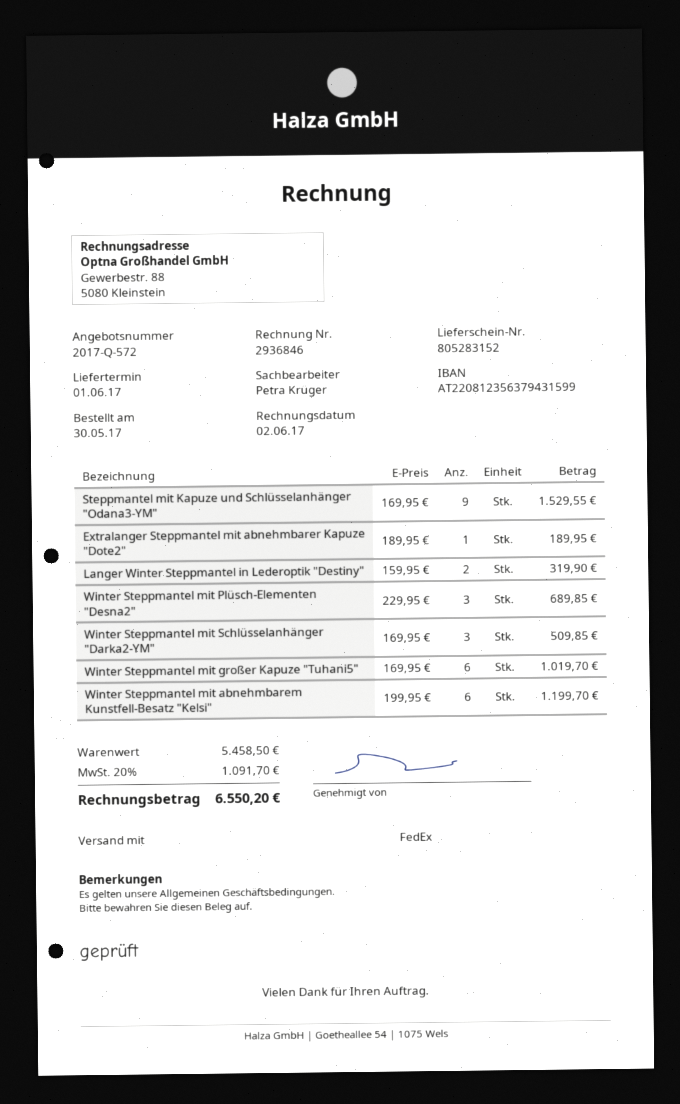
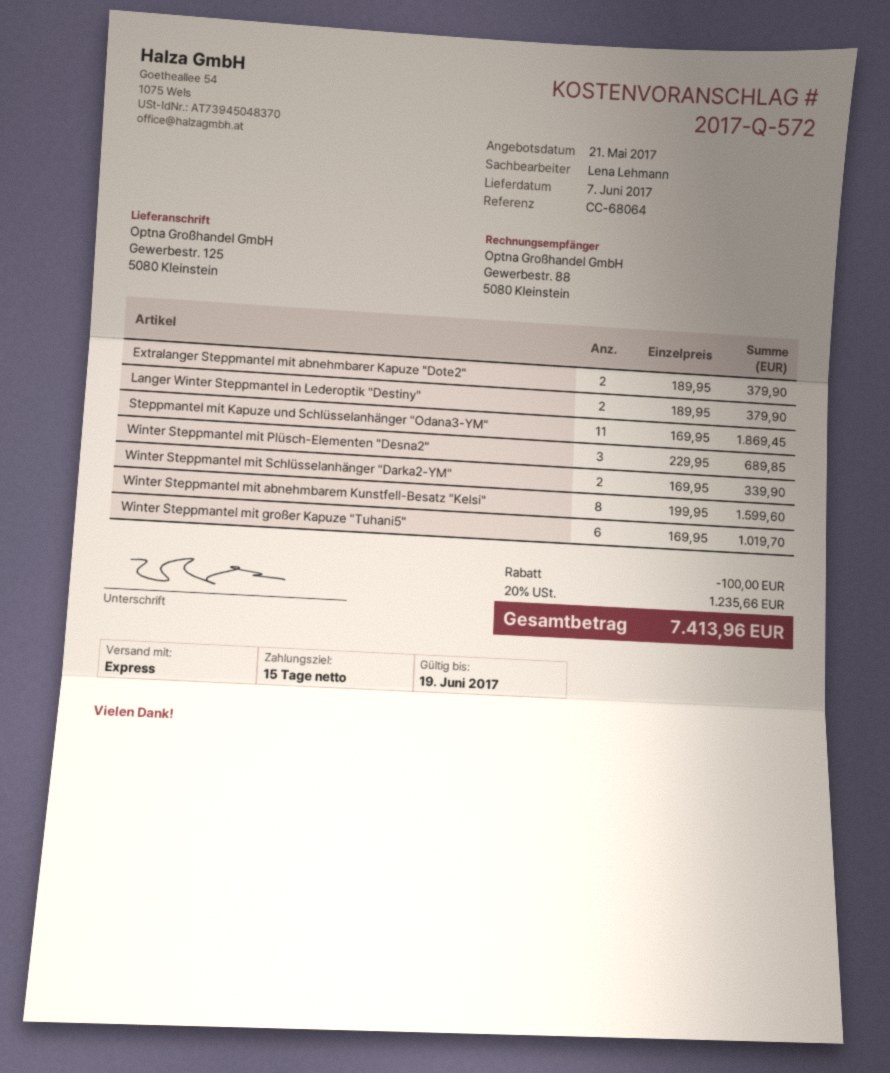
delivery date: 2017-06-01 -> 2017-06-07
sales rep: Petra Krüger -> Lena Lehmann
shipping method: FedEx -> express
Steppmantel mit Kapuze und Schlüsselanhänger "Odana3-YM": 9 x 169.95 = 1529.55 -> 11 x 169.95 = 1869.45
Extralanger Steppmantel mit abnehmbarer Kapuze "Dote2": 1 x 189.95 = 189.95 -> 2 x 189.95 = 379.90
Langer Winter Steppmantel in Lederoptik "Destiny": 2 x 159.95 = 319.90 -> 2 x 189.95 = 379.90
Winter Steppmantel mit Schlüsselanhänger "Darka2-YM": 3 x 169.95 = 509.85 -> 2 x 169.95 = 339.90
Winter Steppmantel mit abnehmbarem Kunstfell-Besatz "Kelsi": 6 x 199.95 = 1199.70 -> 8 x 199.95 = 1599.60
discount: none -> 100.00
tax: 20% = 1091.70 -> 20% = 1235.66
total: 6550.20 -> 7413.96

